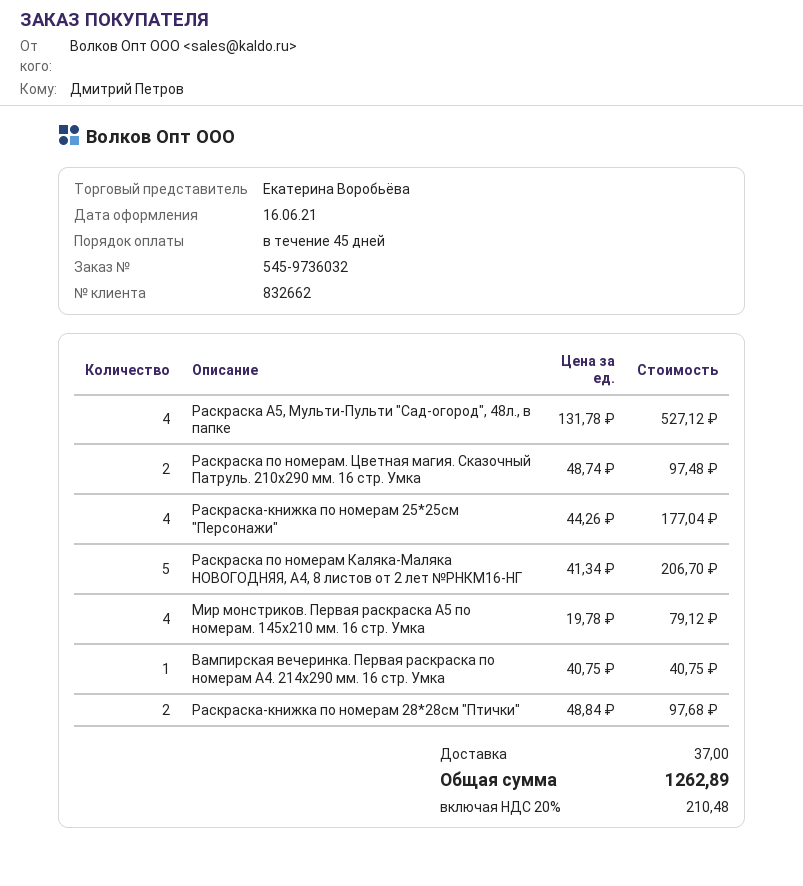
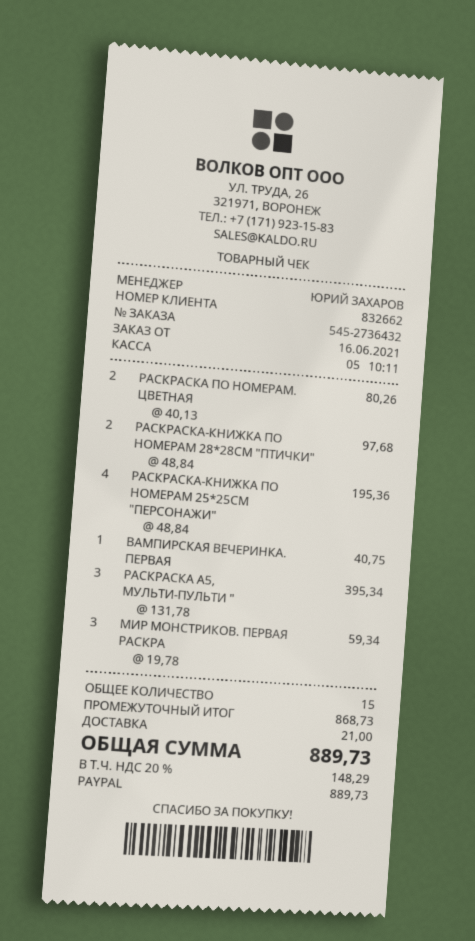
order number: 545-9736032 -> 545-2736432
sales rep: Екатерина Воробьёва -> ЮРИЙ ЗАХАРОВ
Раскраска А5, Мульти-Пульти "Сад-огород", 48л., в папке: 4 x 131.78 = 527.12 -> 3 x 131.78 = 395.34
Раскраска по номерам. Цветная магия. Сказочный Патруль. 210х290 мм. 16 стр. Умка: 2 x 48.74 = 97.48 -> 2 x 40.13 = 80.26
Раскраска-книжка по номерам 25*25см "Персонажи": 4 x 44.26 = 177.04 -> 4 x 48.84 = 195.36
Раскраска по номерам Каляка-Маляка НОВОГОДНЯЯ, А4, 8 листов от 2 лет №РНКМ16-НГ: 5 x 41.34 = 206.70 -> none
Мир монстриков. Первая раскраска А5 по номерам. 145х210 мм. 16 стр. Умка: 4 x 19.78 = 79.12 -> 3 x 19.78 = 59.34
shipping: 37.00 -> 21.00
tax: 20% = 210.48 -> 20% = 148.29
total: 1262.89 -> 889.73

